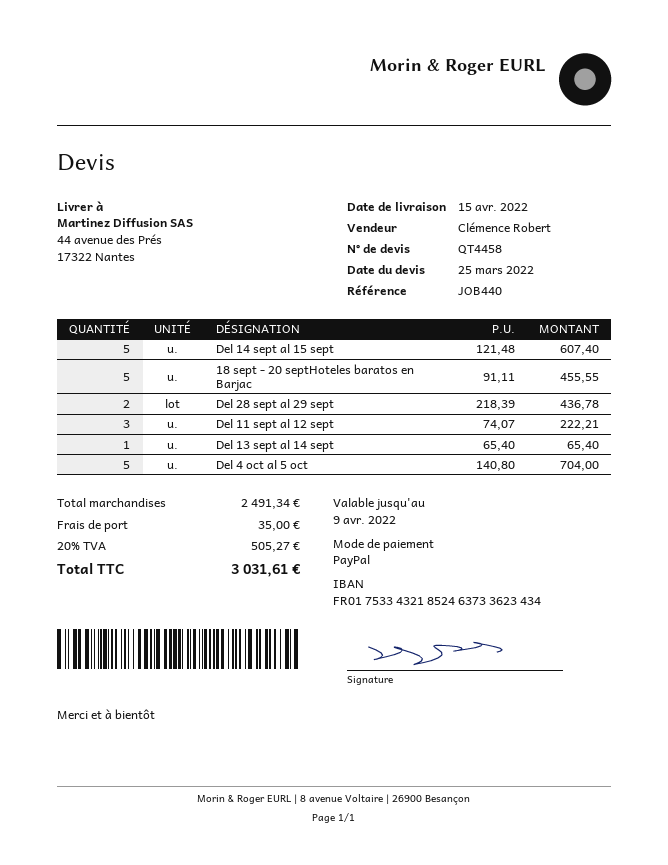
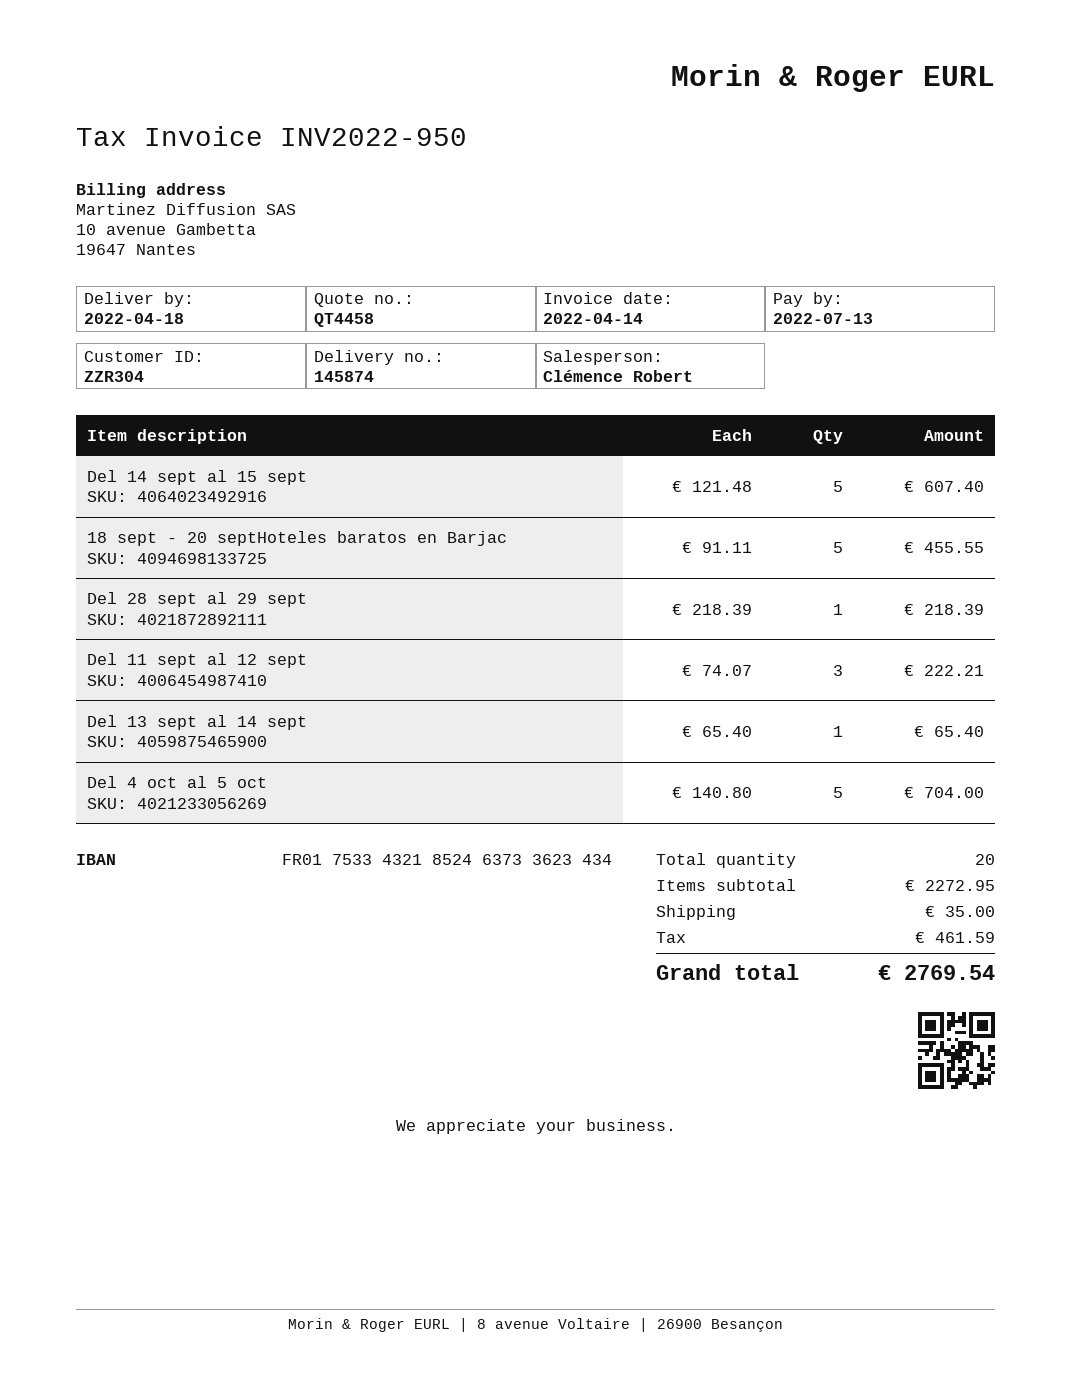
delivery date: 2022-04-15 -> 2022-04-18
Del 28 sept al 29 sept: 2 x 218.39 = 436.78 -> 1 x 218.39 = 218.39
subtotal: 2491.34 -> 2272.95
tax: 505.27 -> 461.59
total: 3031.61 -> 2769.54

